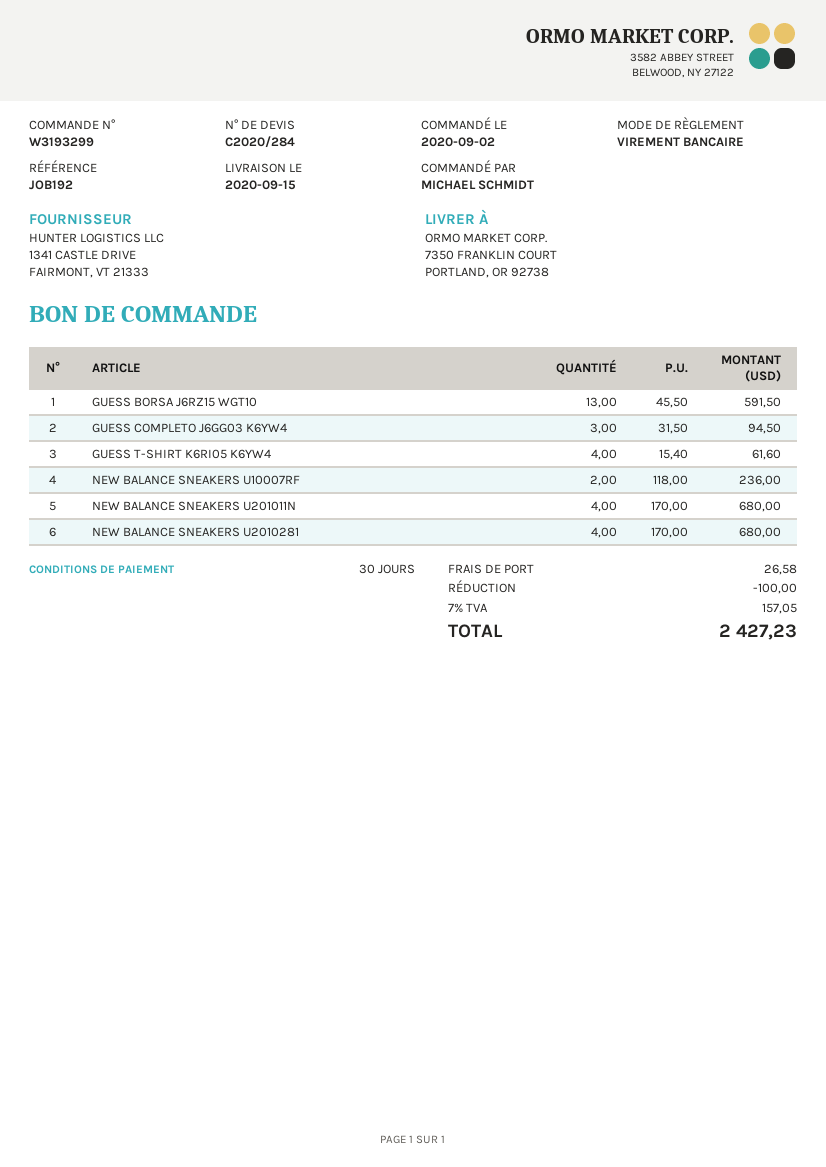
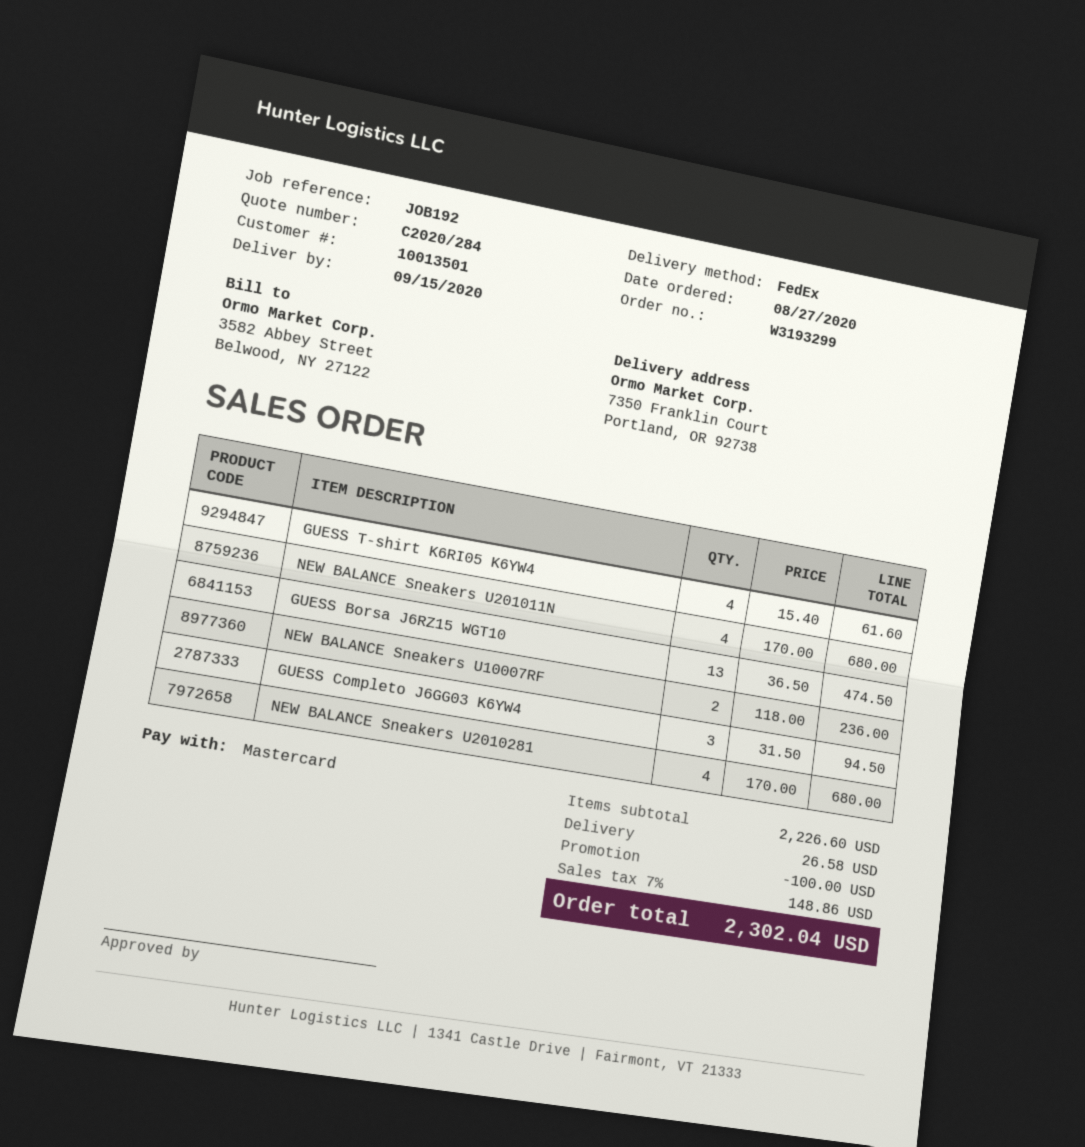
order date: 2020-09-02 -> 2020-08-27
payment method: bank transfer -> Mastercard
GUESS BORSA J6RZ15 WGT10: 13 x 45.50 = 591.50 -> 13 x 36.50 = 474.50
tax: 7% = 157.05 -> 7% = 148.86
total: 2427.23 -> 2302.04

